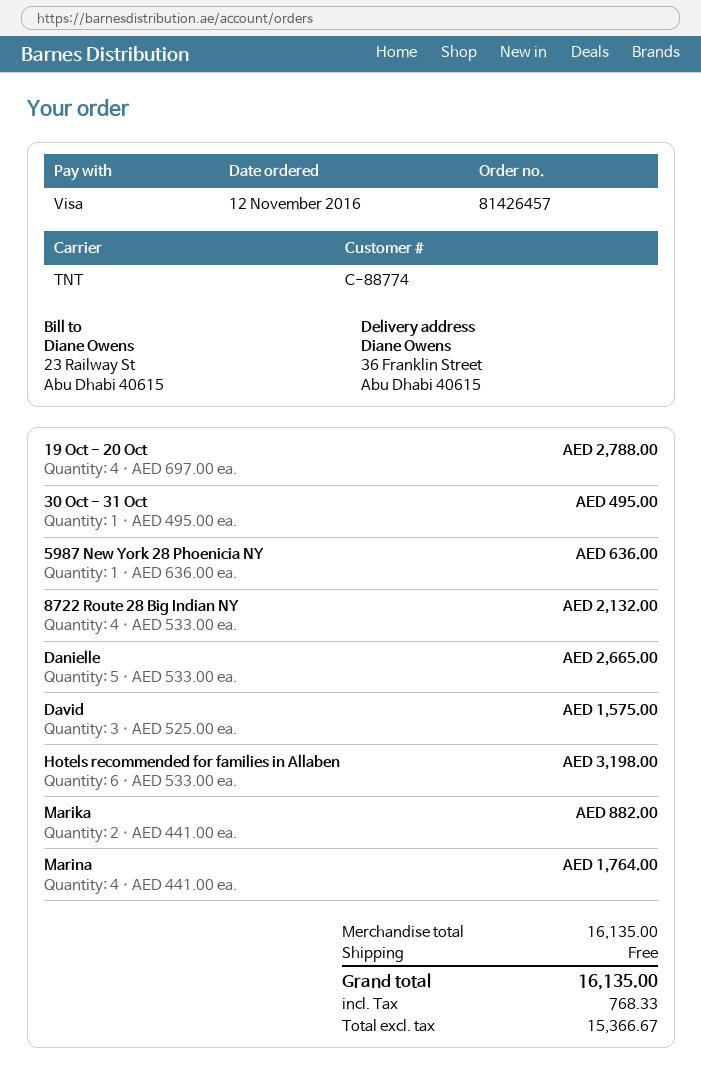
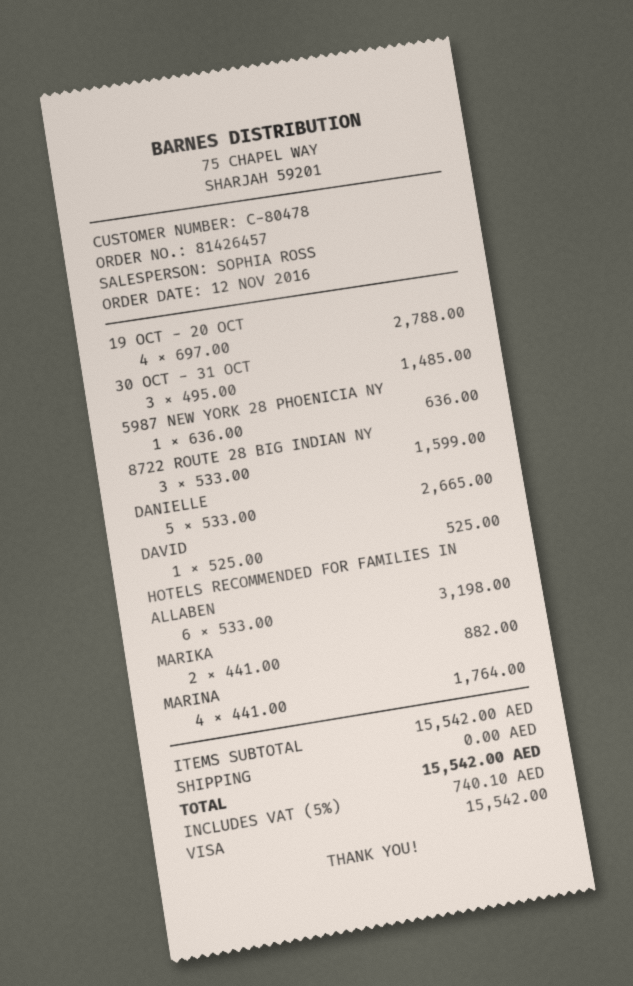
customer number: C-88774 -> C-80478
30 Oct - 31 Oct: 1 x 495.00 = 495.00 -> 3 x 495.00 = 1485.00
8722 Route 28 Big Indian NY: 4 x 533.00 = 2132.00 -> 3 x 533.00 = 1599.00
David: 3 x 525.00 = 1575.00 -> 1 x 525.00 = 525.00
subtotal: 16135.00 -> 15542.00
tax: 768.33 -> 740.10
total: 16135.00 -> 15542.00

